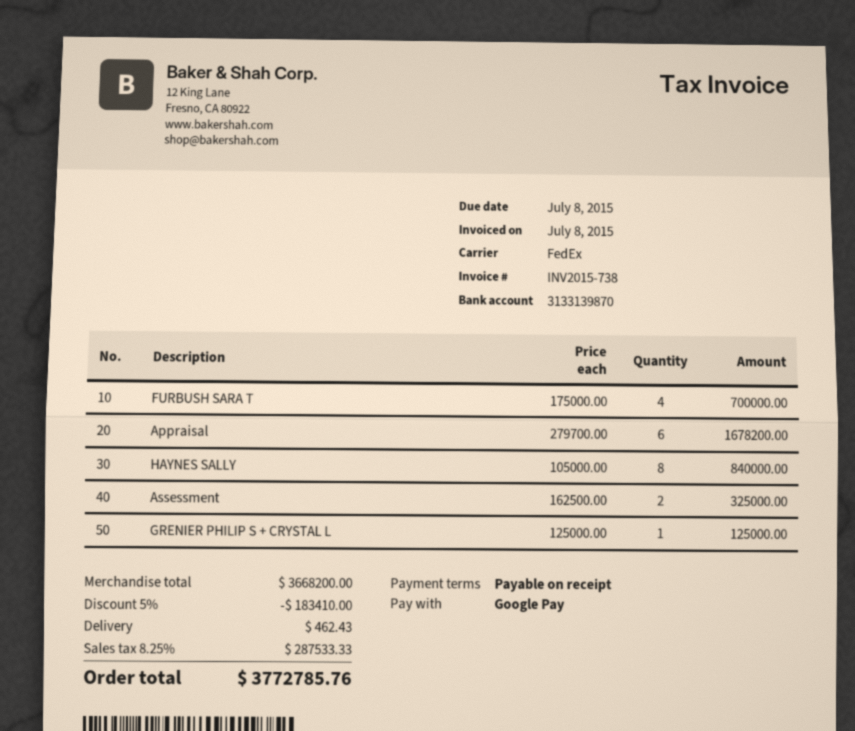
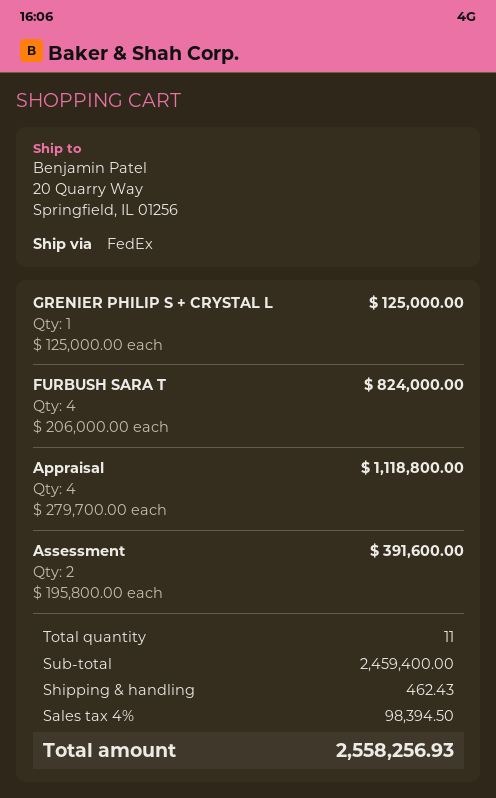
FURBUSH SARA T: 4 x 175000.00 = 700000.00 -> 4 x 206000.00 = 824000.00
Appraisal: 6 x 279700.00 = 1678200.00 -> 4 x 279700.00 = 1118800.00
HAYNES SALLY: 8 x 105000.00 = 840000.00 -> none
Assessment: 2 x 162500.00 = 325000.00 -> 2 x 195800.00 = 391600.00
subtotal: 3668200.00 -> 2459400.00
discount: 5% = 183410.00 -> none
tax: 8.25% = 287533.33 -> 4% = 98394.50
total: 3772785.76 -> 2558256.93

